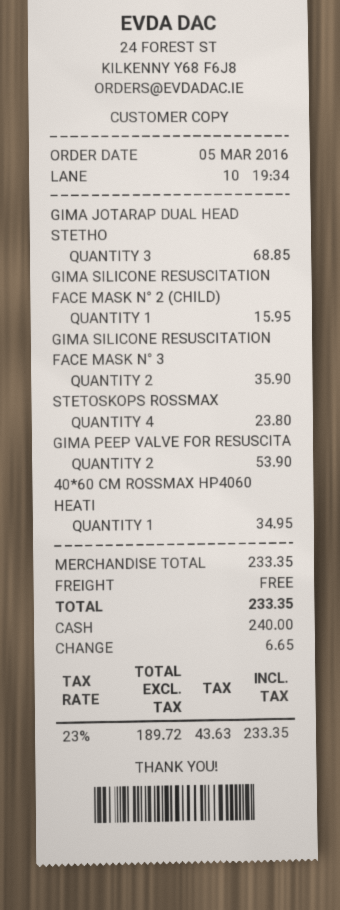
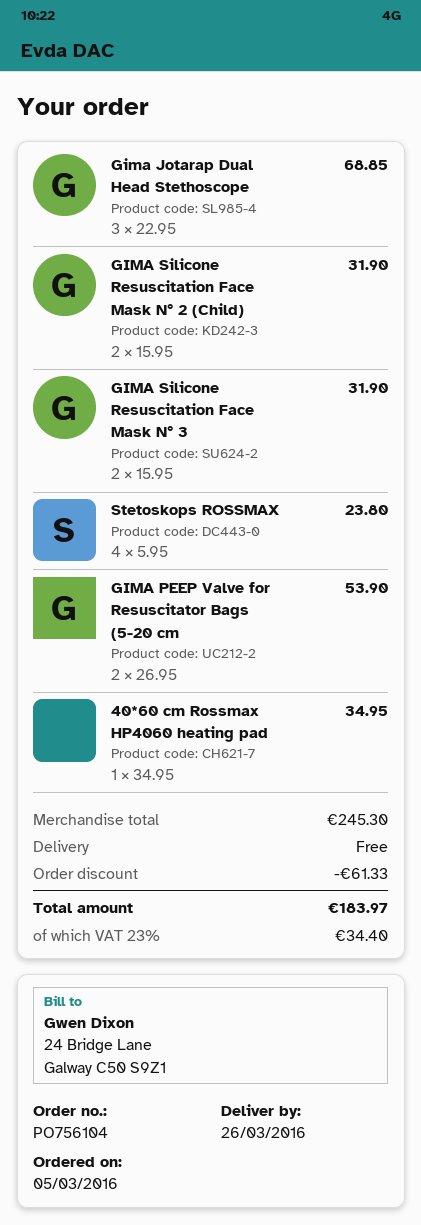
GIMA SILICONE RESUSCITATION FACE MASK N° 2 (CHILD): 1 for 15.95 -> 2 for 31.90
GIMA SILICONE RESUSCITATION FACE MASK N° 3: 2 for 35.90 -> 2 for 31.90
subtotal: 233.35 -> 245.30
discount: none -> 61.33
tax: 23% = 43.63 -> 23% = 34.40
total: 233.35 -> 183.97

